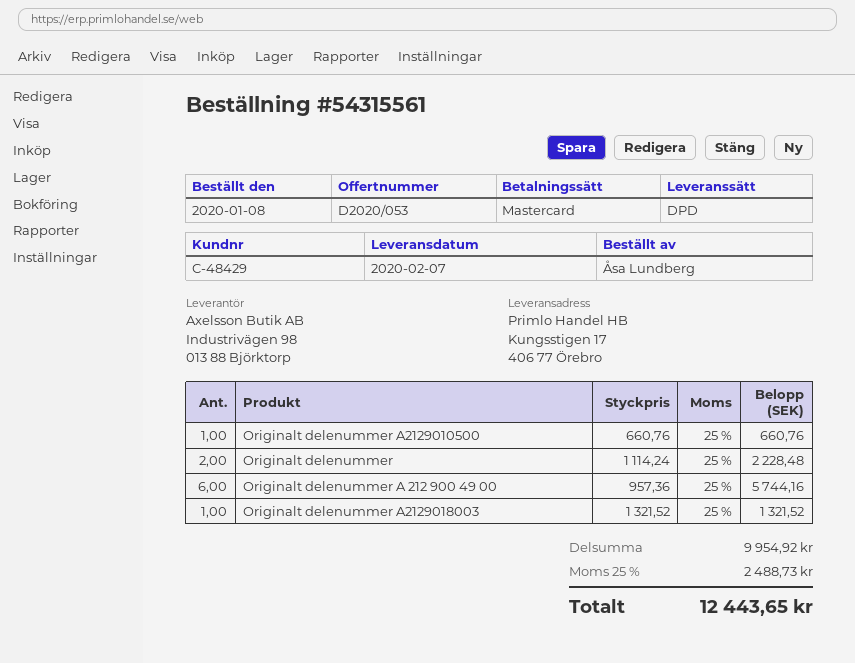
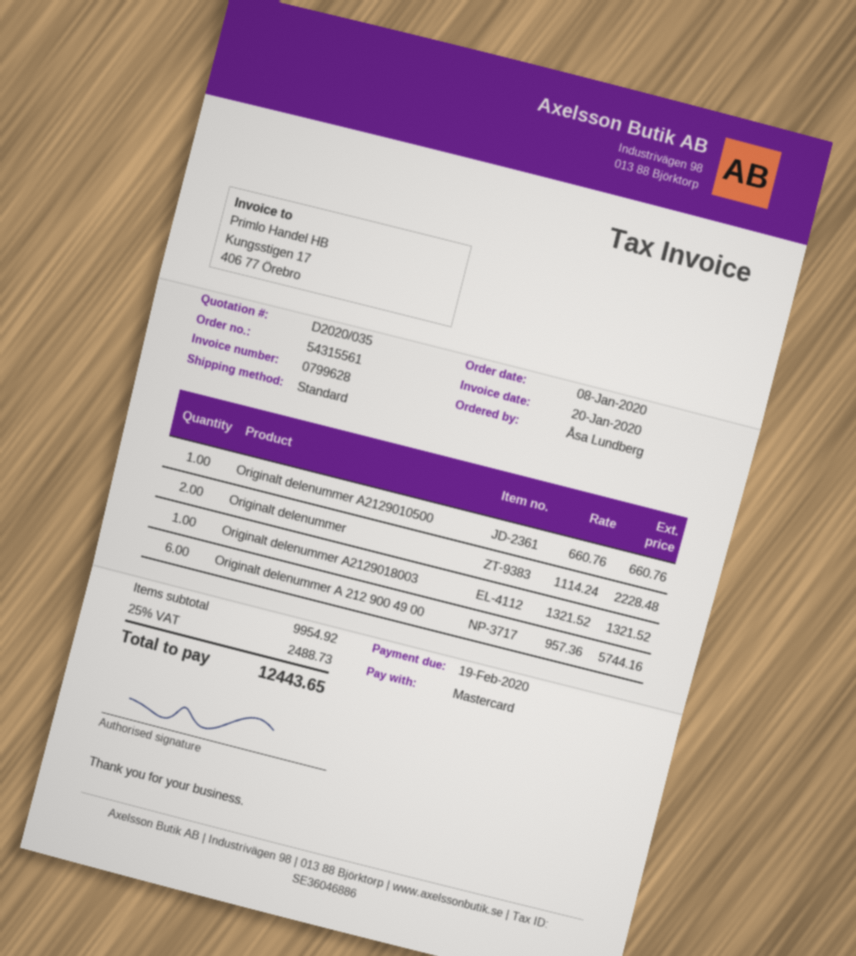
quote number: D2020/053 -> D2020/035
shipping method: DPD -> standard

